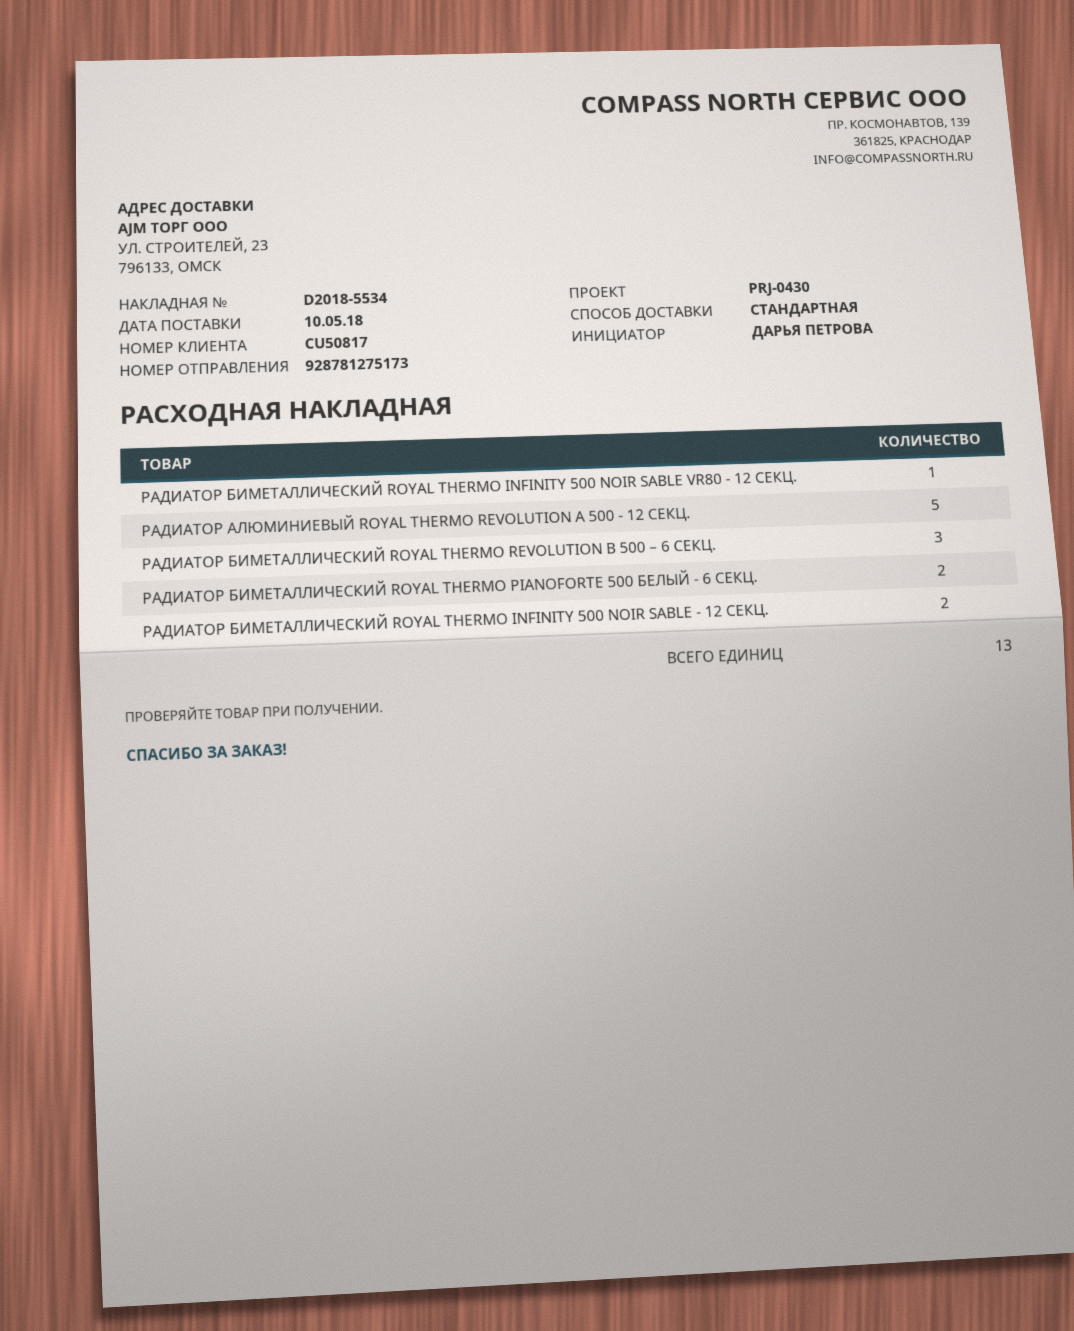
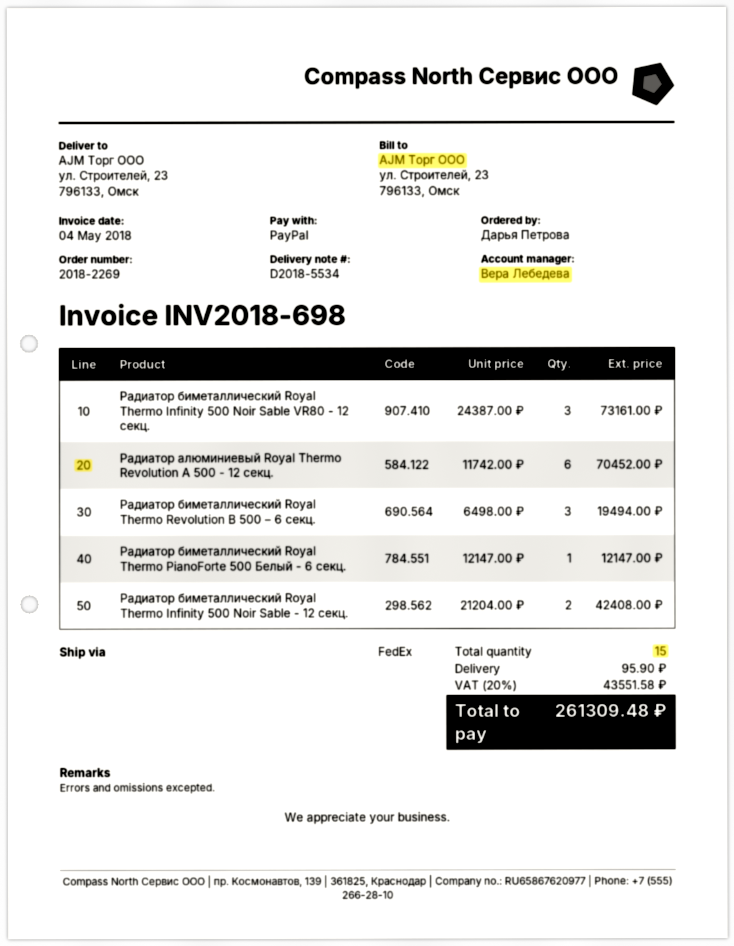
shipping method: standard -> FedEx
РАДИАТОР БИМЕТАЛЛИЧЕСКИЙ ROYAL THERMO INFINITY 500 NOIR SABLE VR80 - 12 СЕКЦ.: 1 -> 3
РАДИАТОР АЛЮМИНИЕВЫЙ ROYAL THERMO REVOLUTION A 500 - 12 СЕКЦ.: 5 -> 6
РАДИАТОР БИМЕТАЛЛИЧЕСКИЙ ROYAL THERMO PIANOFORTE 500 БЕЛЫЙ - 6 СЕКЦ.: 2 -> 1
total quantity: 13 -> 15

